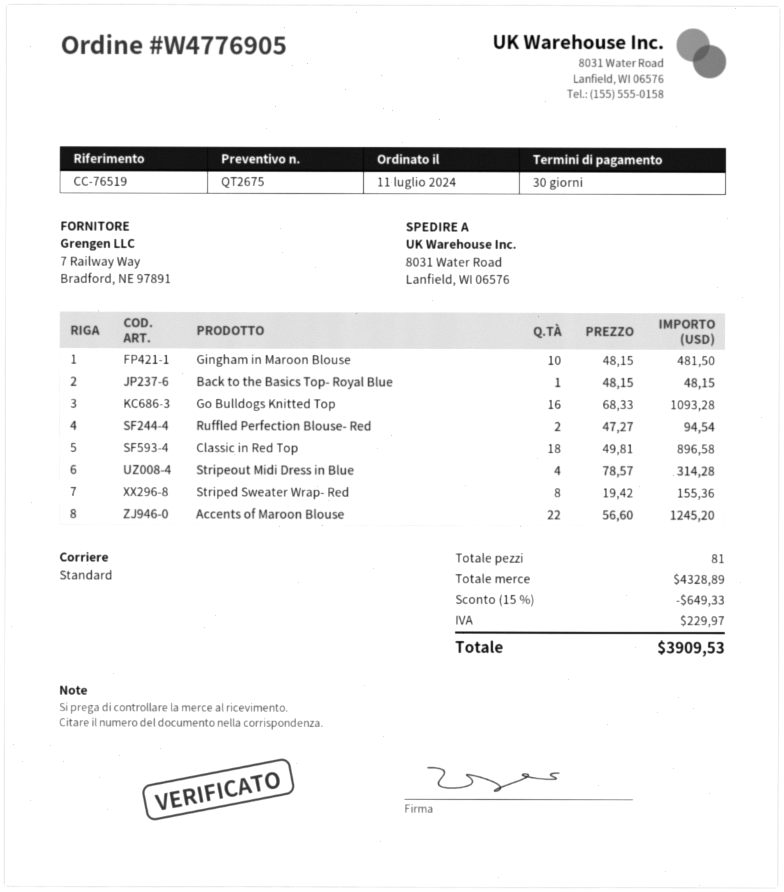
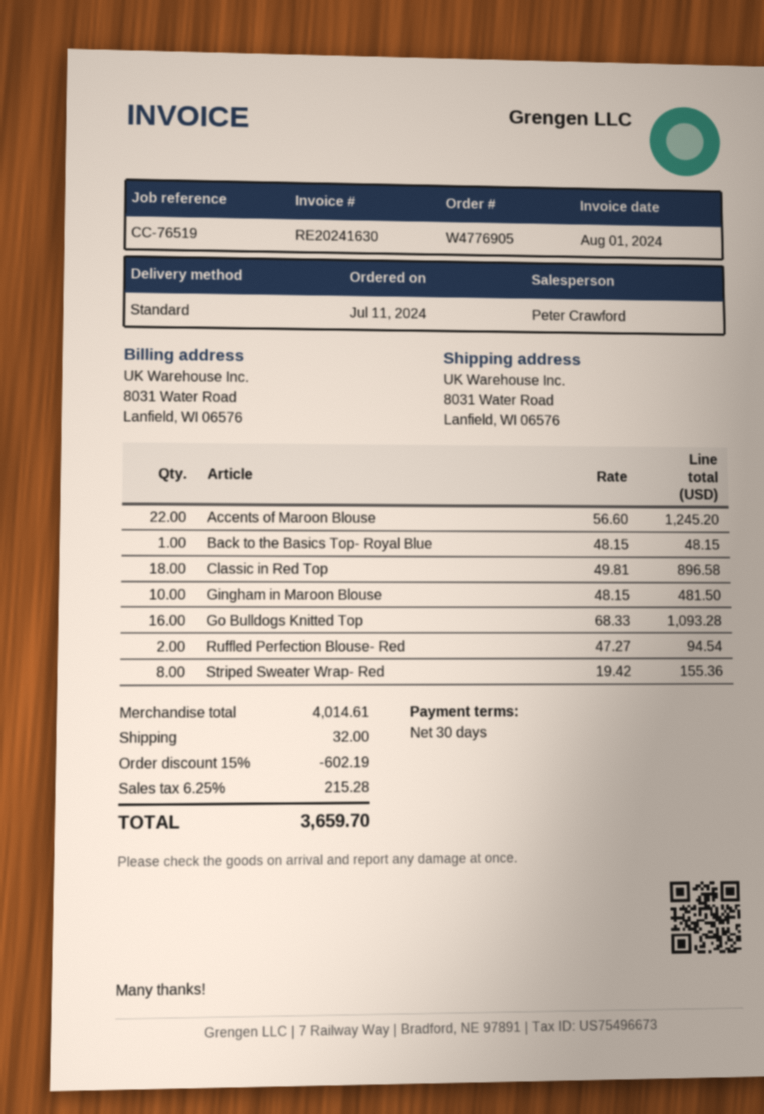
Stripeout Midi Dress in Blue: 4 x 78.57 = 314.28 -> none
subtotal: 4328.89 -> 4014.61
discount: 15% = 649.33 -> 15% = 602.19
shipping: none -> 32.00
tax: 229.97 -> 215.28
total: 3909.53 -> 3659.70

